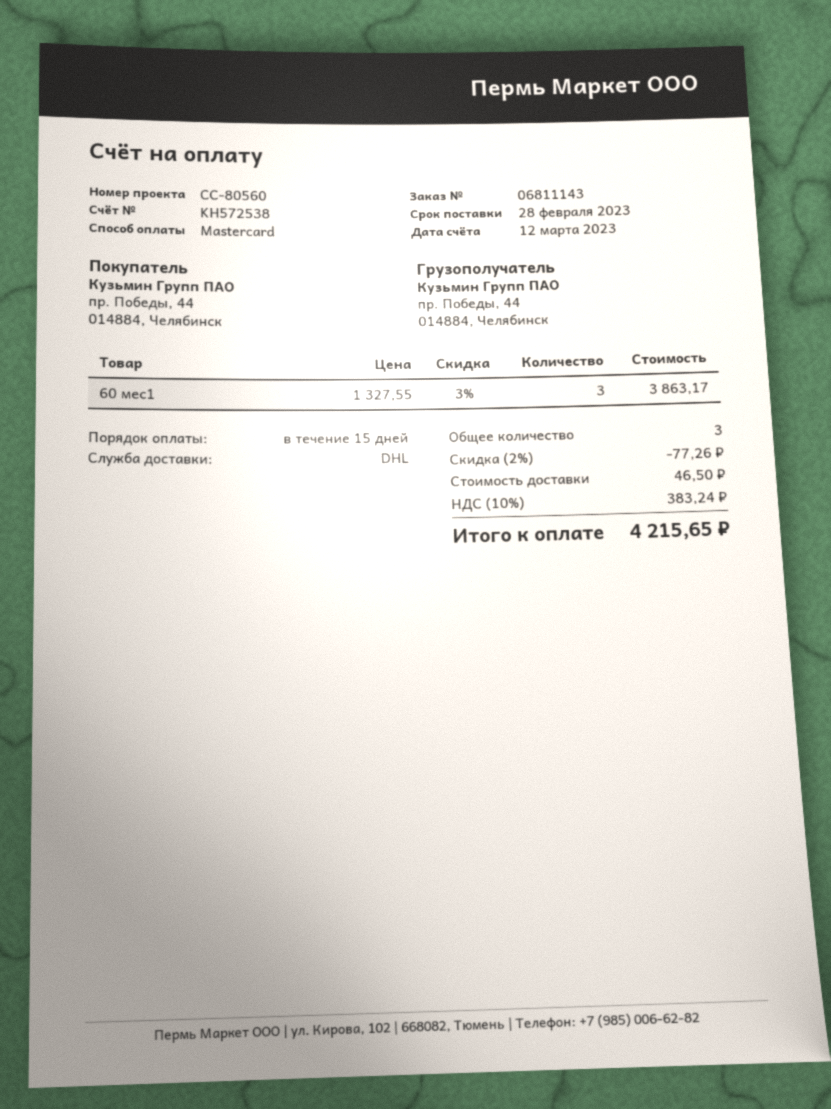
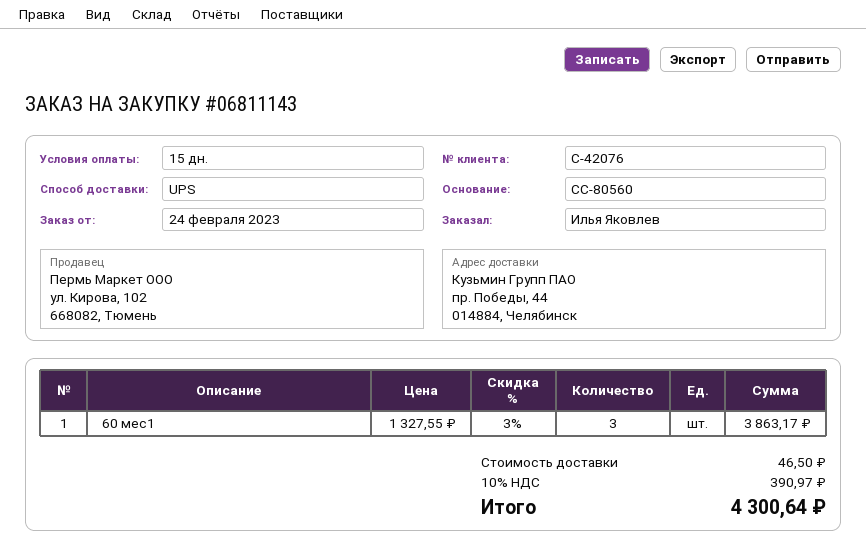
shipping method: DHL -> UPS
discount: 2% = 77.26 -> none
tax: 10% = 383.24 -> 10% = 390.97
total: 4215.65 -> 4300.64

